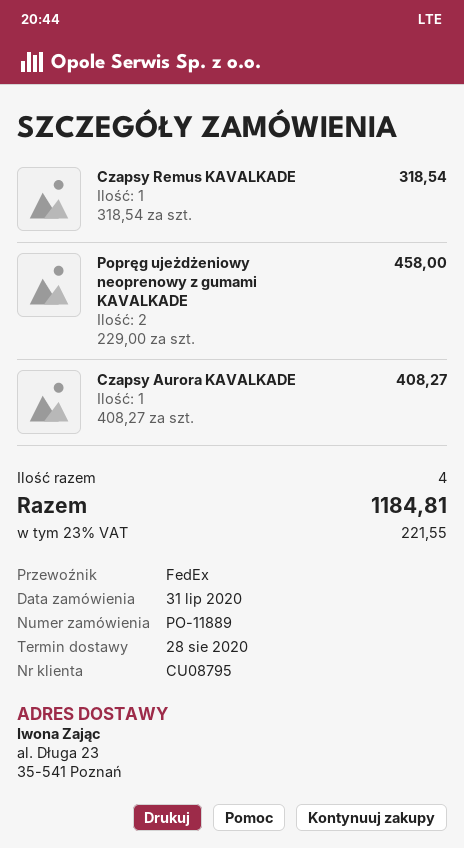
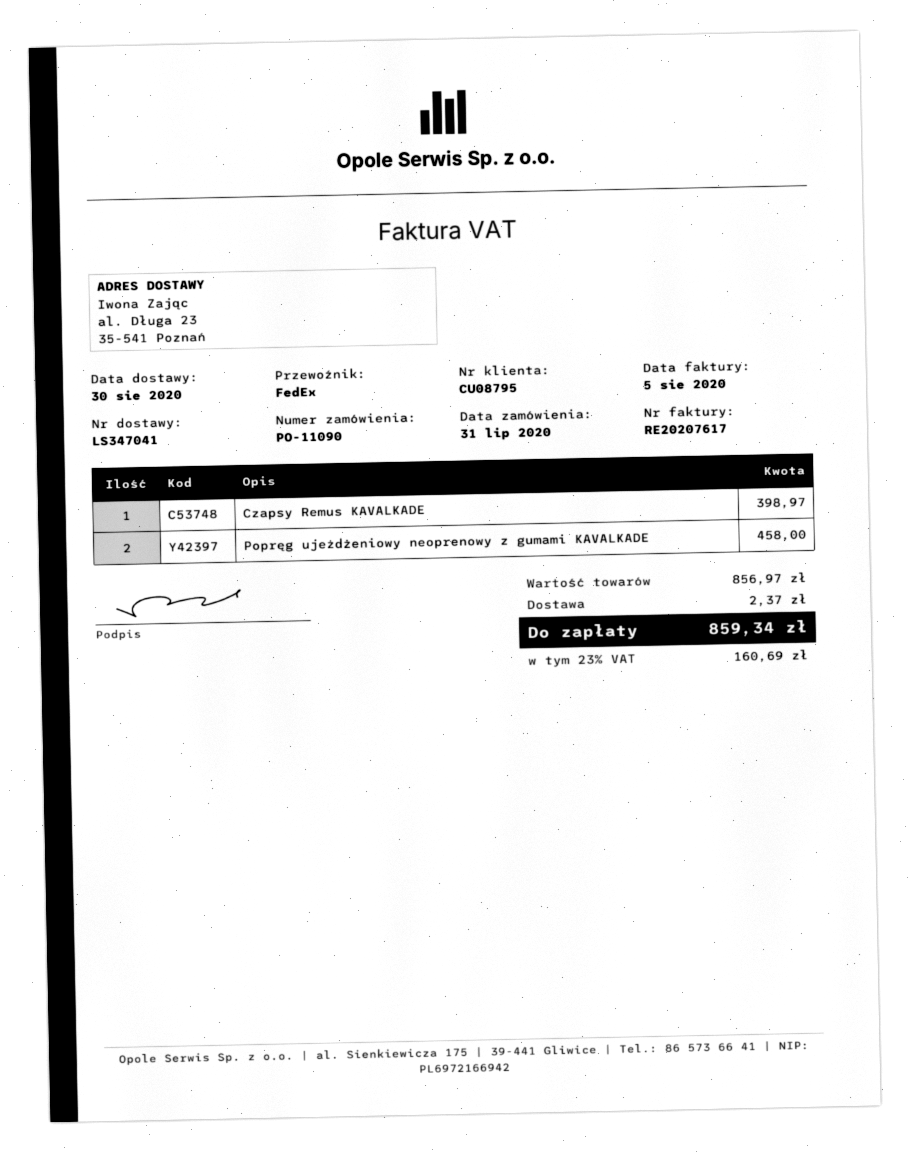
order number: PO-11889 -> PO-11090
delivery date: 2020-08-28 -> 2020-08-30
Czapsy Remus KAVALKADE: 1 for 318.54 -> 1 for 398.97
Czapsy Aurora KAVALKADE: 1 for 408.27 -> none
shipping: none -> 2.37
tax: 23% = 221.55 -> 23% = 160.69
total: 1184.81 -> 859.34

